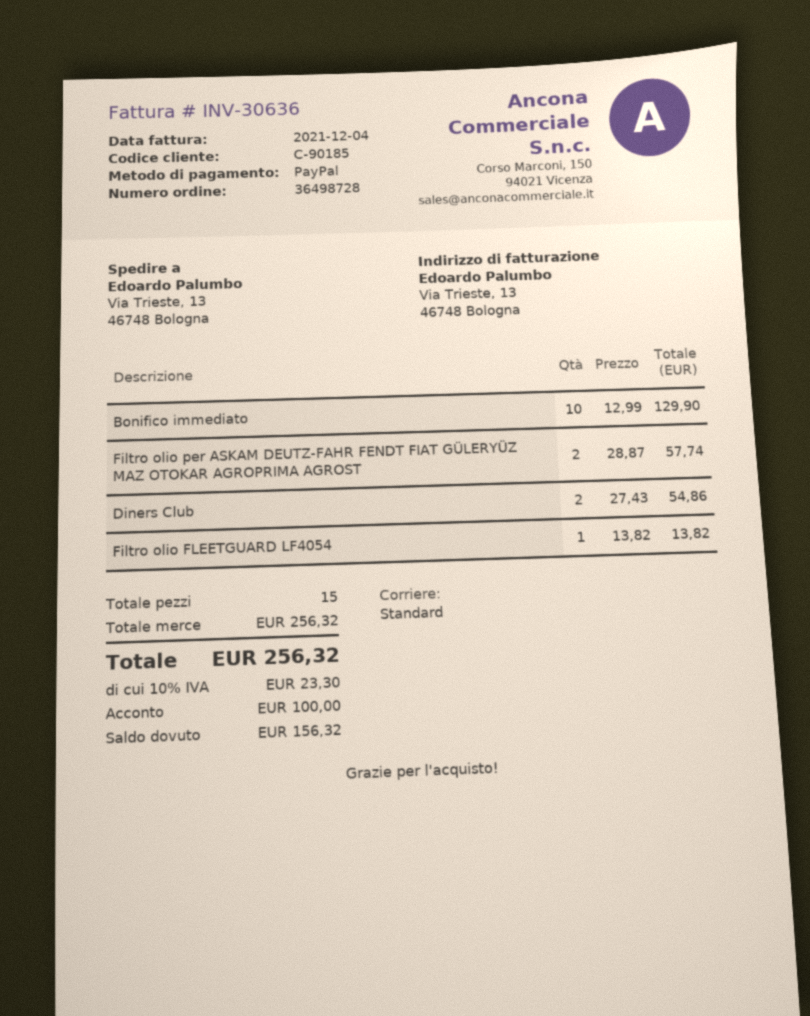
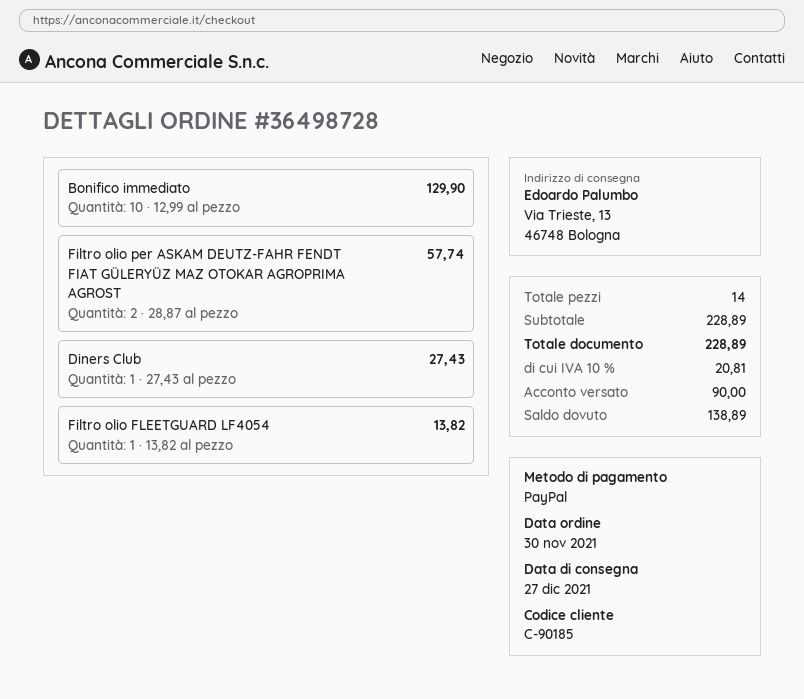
Diners Club: 2 x 27.43 = 54.86 -> 1 x 27.43 = 27.43
total quantity: 15 -> 14
subtotal: 256.32 -> 228.89
tax: 10% = 23.30 -> 10% = 20.81
total: 256.32 -> 228.89
deposit: 100.00 -> 90.00
balance: 156.32 -> 138.89

